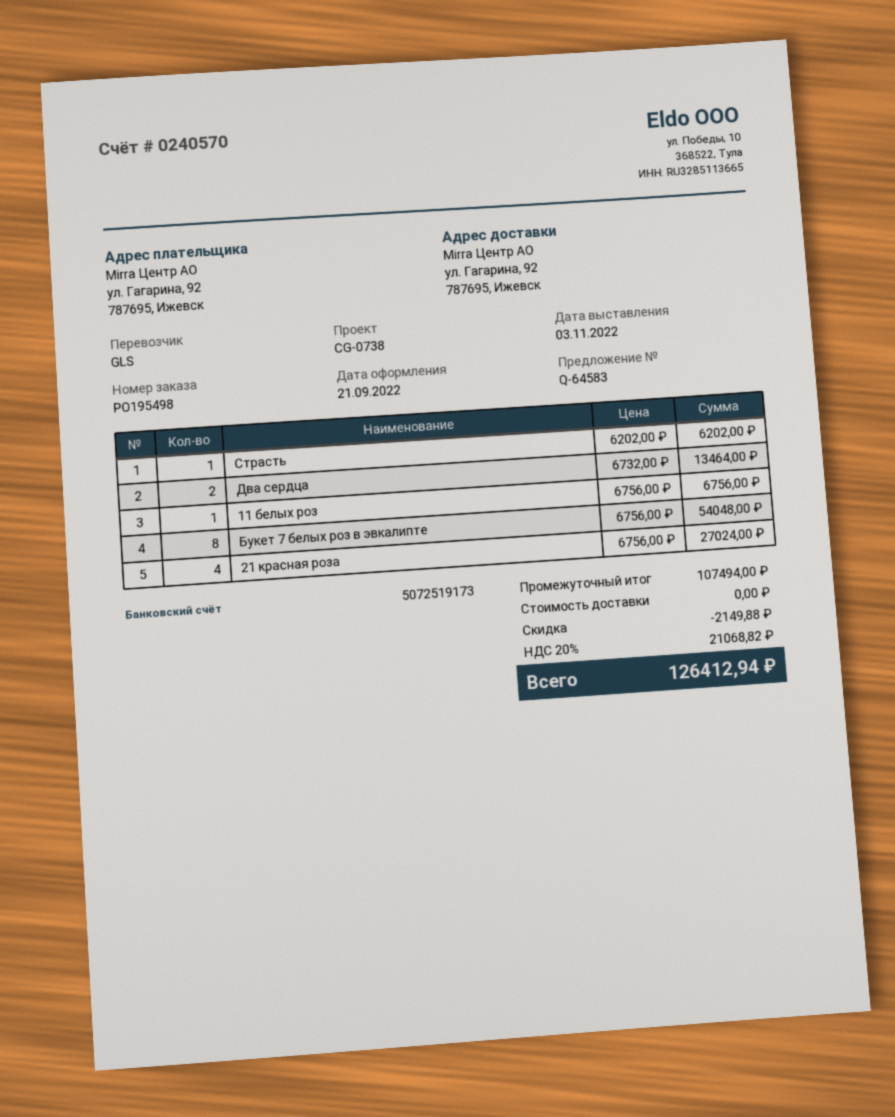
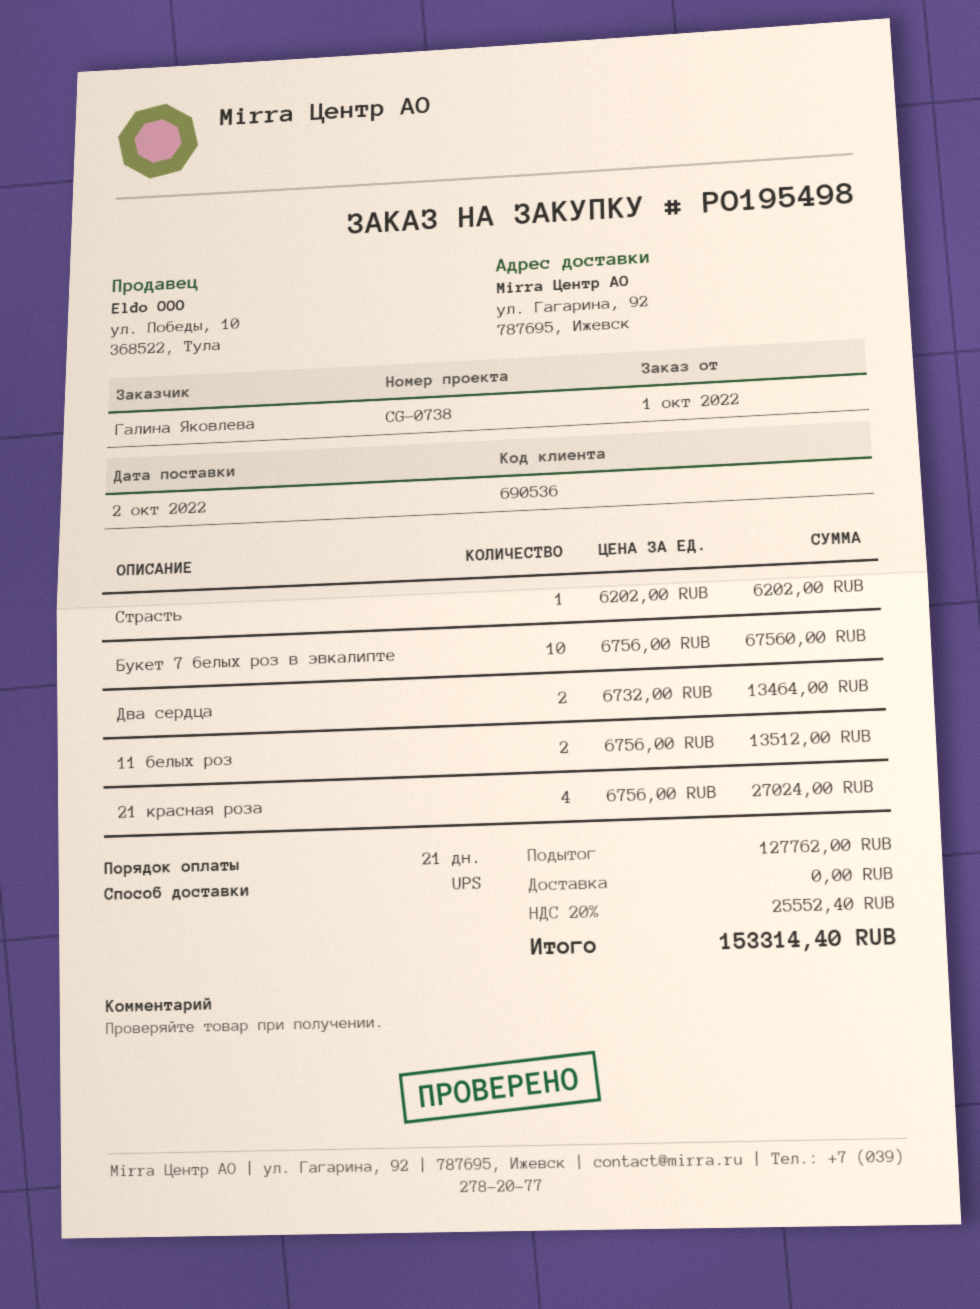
order date: 2022-09-21 -> 2022-10-01
shipping method: GLS -> UPS
11 белых роз: 1 x 6756.00 = 6756.00 -> 2 x 6756.00 = 13512.00
Букет 7 белых роз в эвкалипте: 8 x 6756.00 = 54048.00 -> 10 x 6756.00 = 67560.00
subtotal: 107494.00 -> 127762.00
discount: 2149.88 -> none
tax: 20% = 21068.82 -> 20% = 25552.40
total: 126412.94 -> 153314.40

